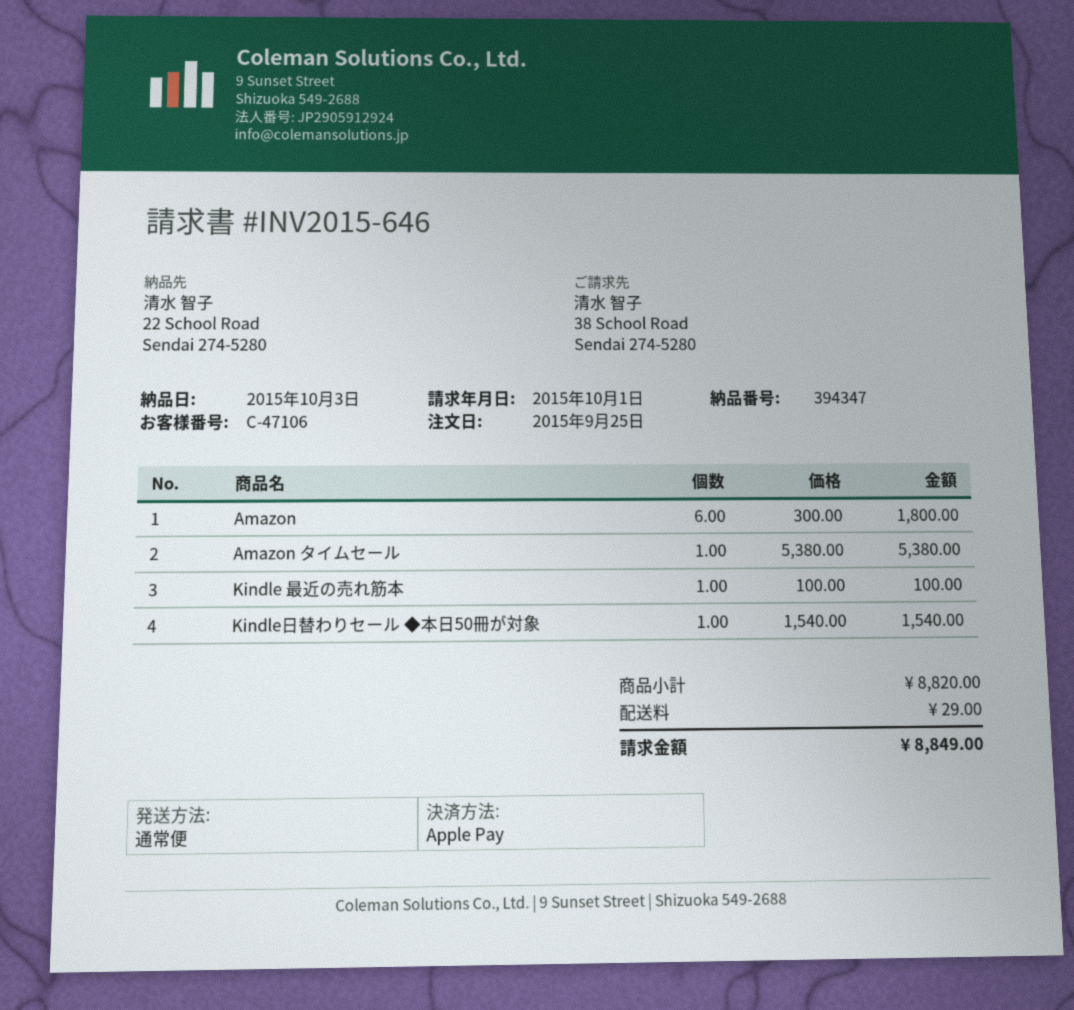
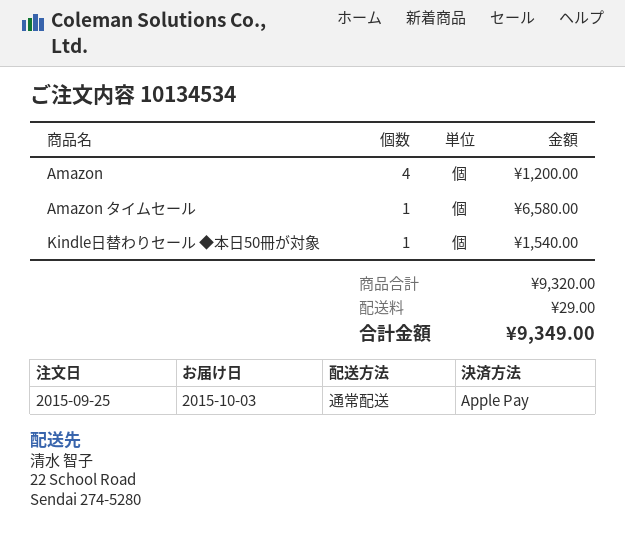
Amazon: 6 for 1800.00 -> 4 for 1200.00
Amazon タイムセール: 1 for 5380.00 -> 1 for 6580.00
Kindle 最近の売れ筋本: 1 for 100.00 -> none
subtotal: 8820.00 -> 9320.00
total: 8849.00 -> 9349.00

